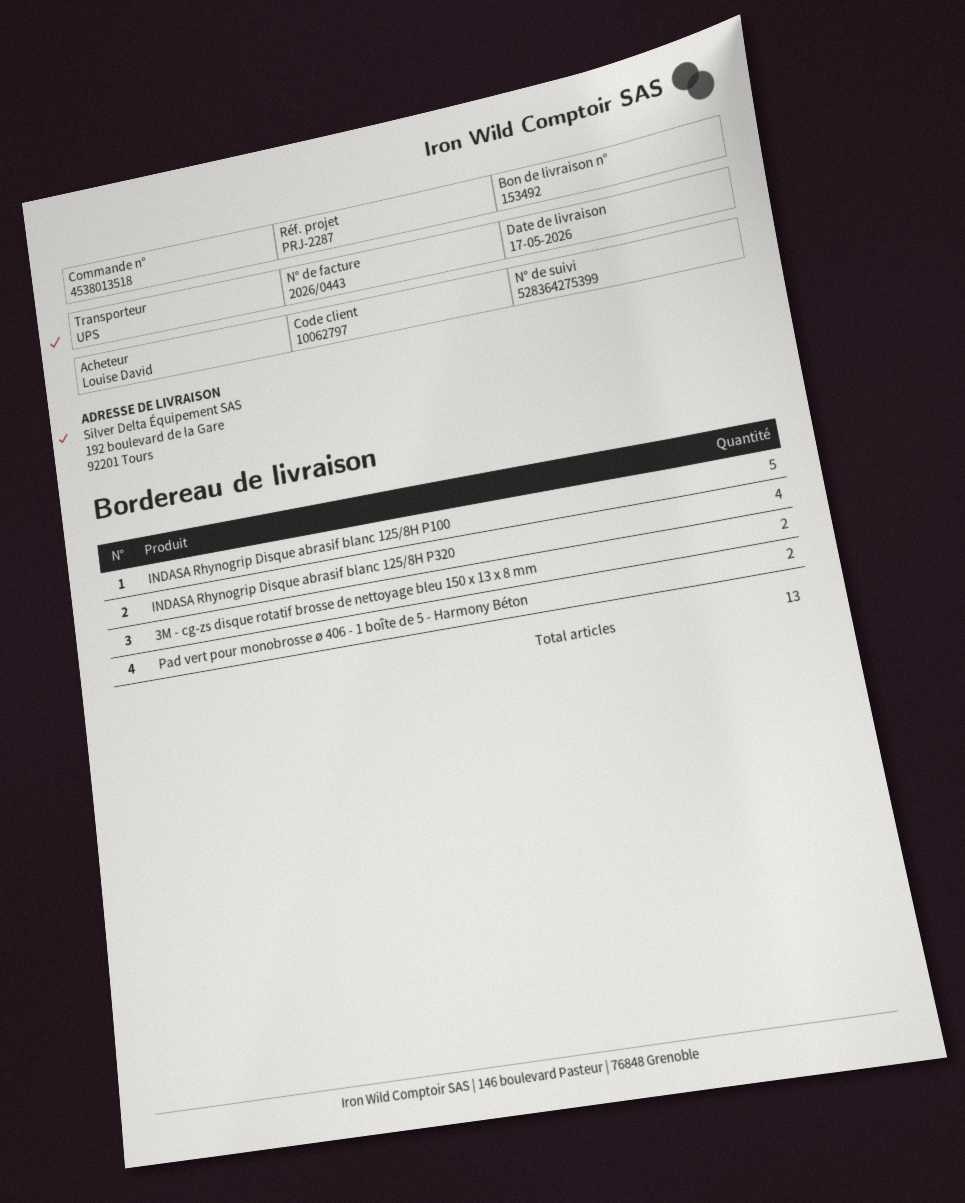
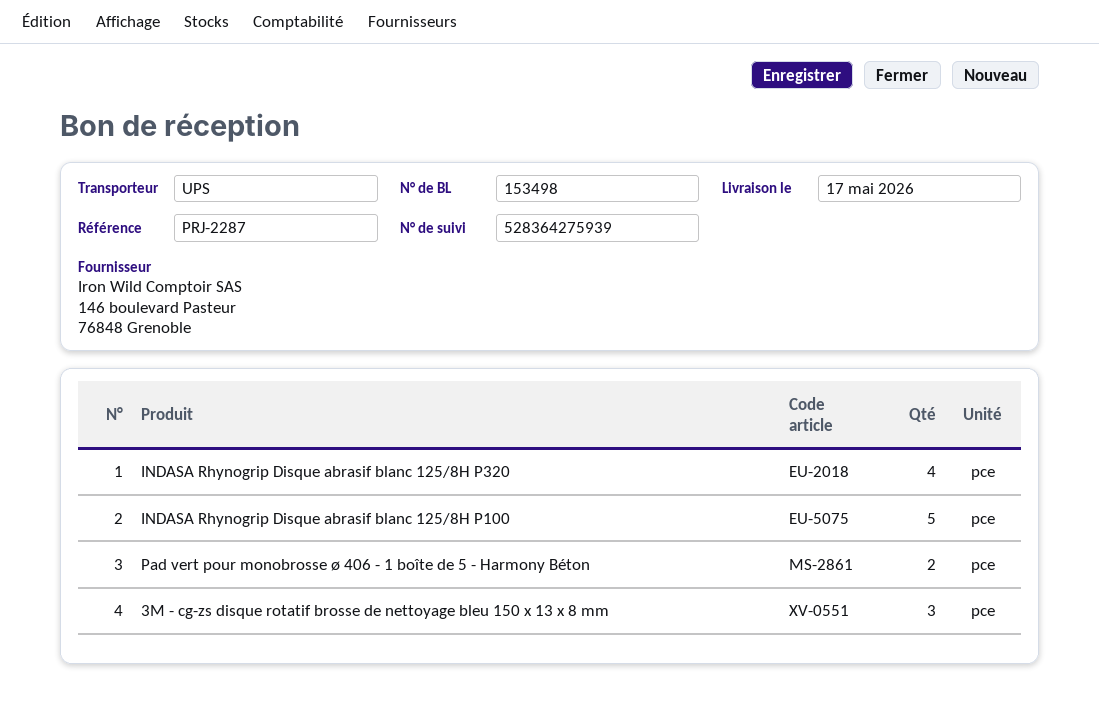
delivery note number: 153492 -> 153498
tracking number: 528364275399 -> 528364275939
3M - cg-zs disque rotatif brosse de nettoyage bleu 150 x 13 x 8 mm: 2 -> 3

